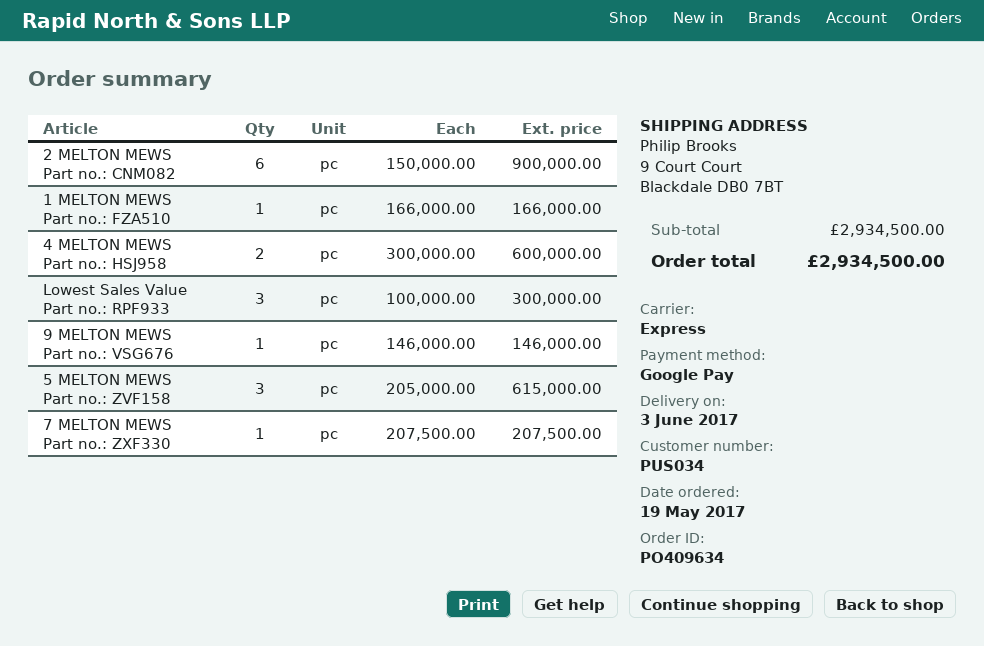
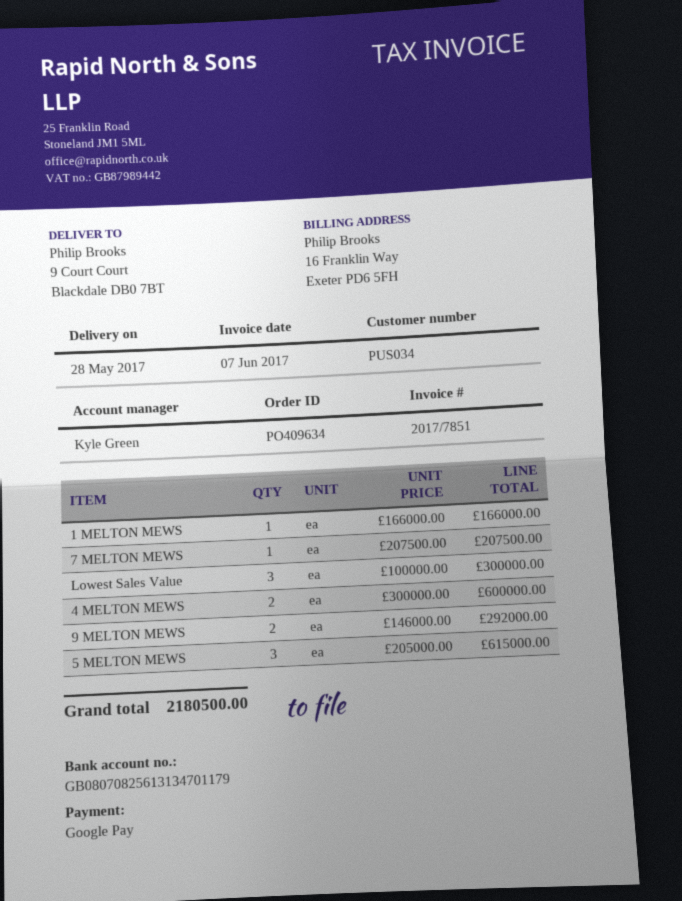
delivery date: 2017-06-03 -> 2017-05-28
2 MELTON MEWS: 6 x 150000.00 = 900000.00 -> none
9 MELTON MEWS: 1 x 146000.00 = 146000.00 -> 2 x 146000.00 = 292000.00
total: 2934500.00 -> 2180500.00

